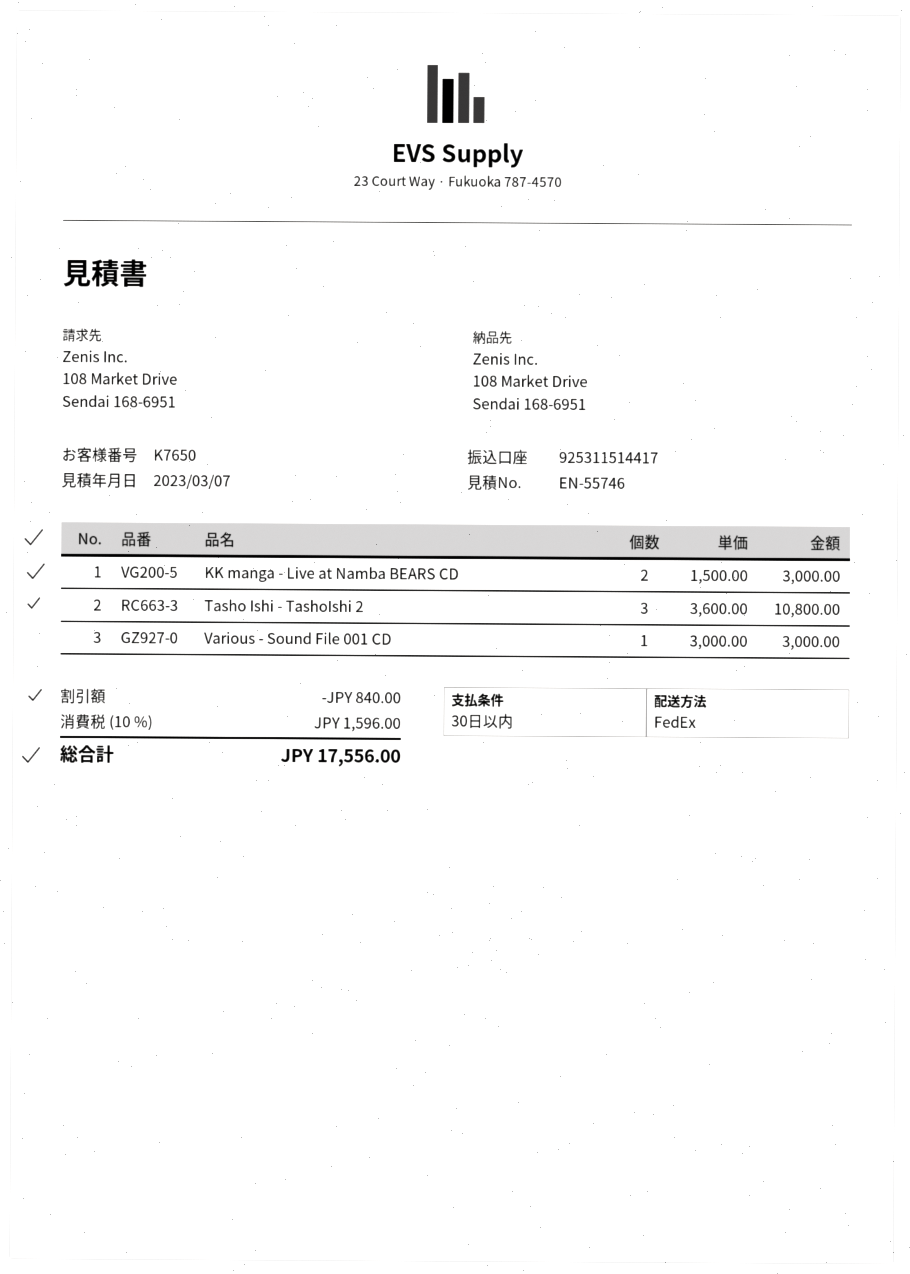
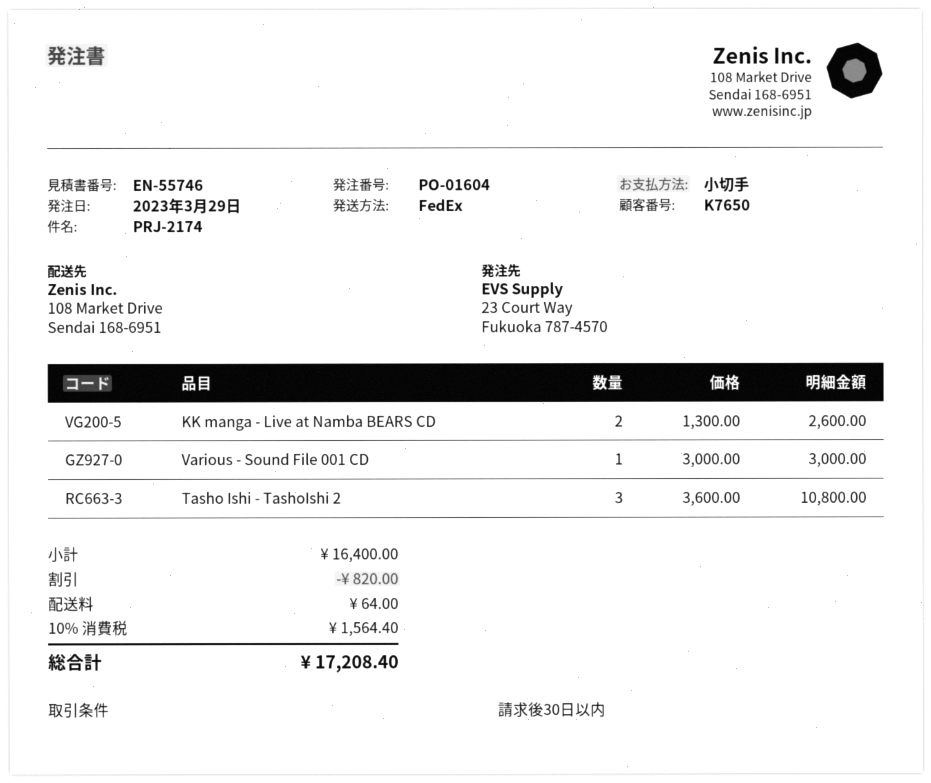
KK manga - Live at Namba BEARS CD: 2 x 1500.00 = 3000.00 -> 2 x 1300.00 = 2600.00
discount: 840.00 -> 820.00
shipping: none -> 64.00
tax: 10% = 1596.00 -> 10% = 1564.40
total: 17556.00 -> 17208.40

